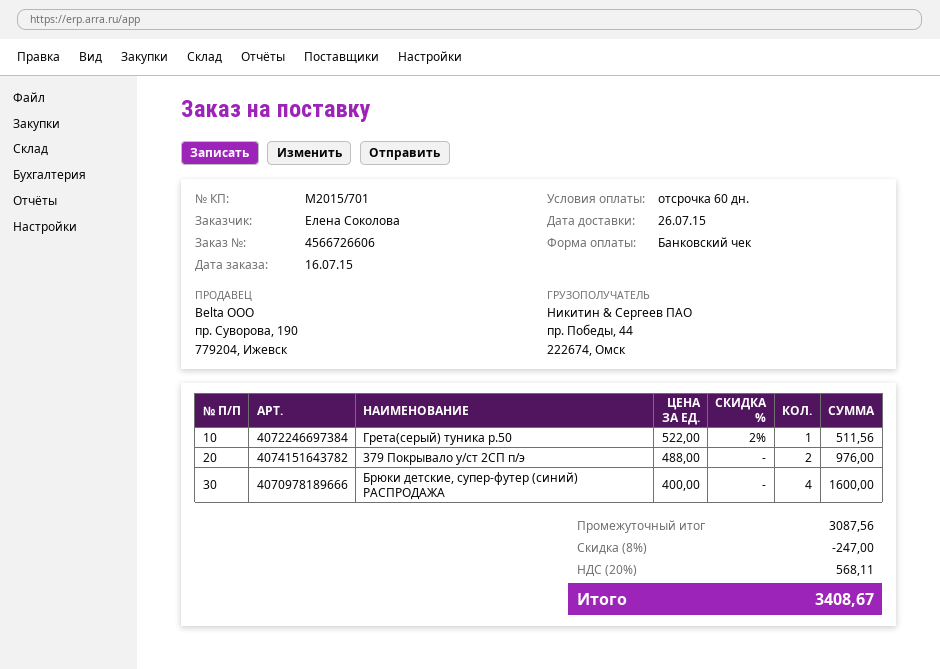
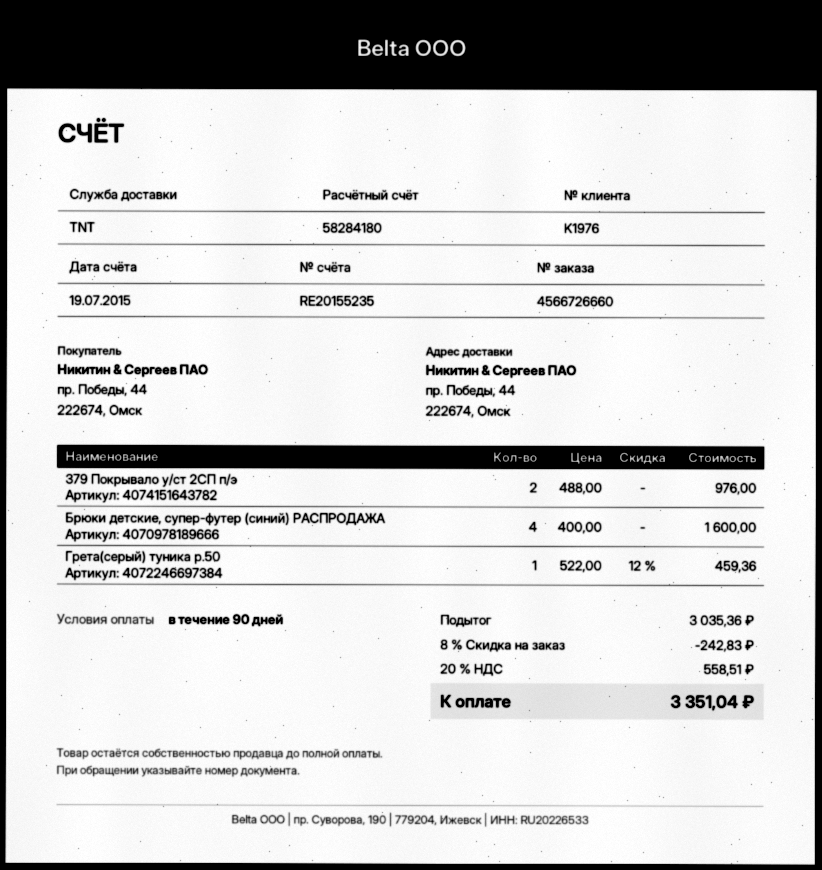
order number: 4566726606 -> 4566726660
payment terms: 60 days -> 90 days
Грета(серый) туника р.50: 1 x 522.00 - 2% = 511.56 -> 1 x 522.00 - 12% = 459.36
subtotal: 3087.56 -> 3035.36
discount: 8% = 247.00 -> 8% = 242.83
tax: 20% = 568.11 -> 20% = 558.51
total: 3408.67 -> 3351.04

